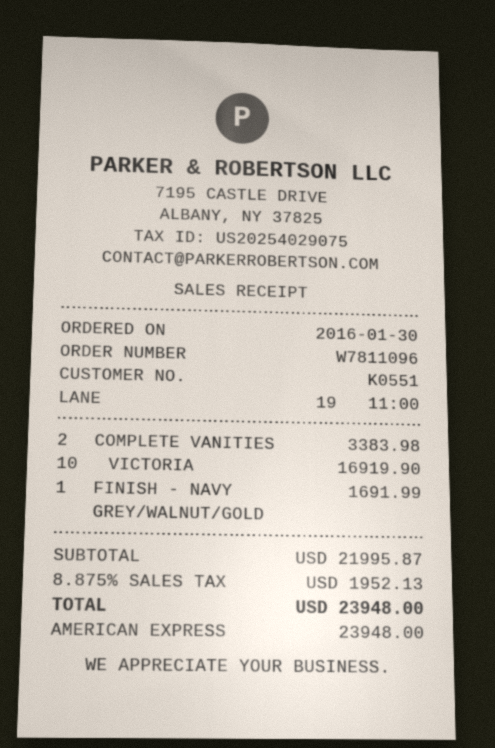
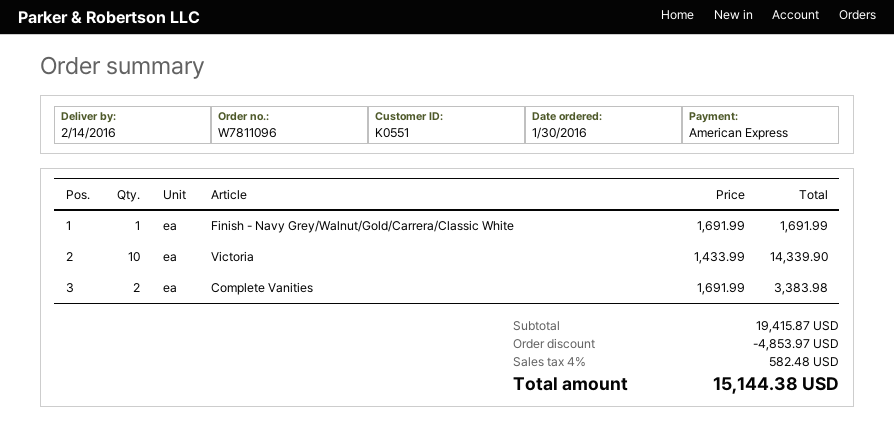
VICTORIA: 10 for 16919.90 -> 10 for 14339.90
subtotal: 21995.87 -> 19415.87
discount: none -> 4853.97
tax: 8.875% = 1952.13 -> 4% = 582.48
total: 23948.00 -> 15144.38

